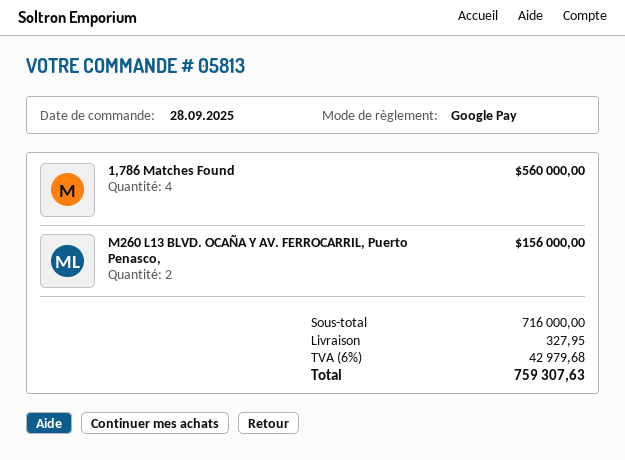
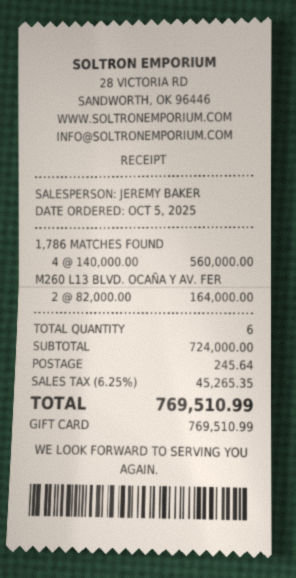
order date: 2025-09-28 -> 2025-10-05
payment method: Google Pay -> gift card
M260 L13 BLVD. OCAÑA Y AV. FERROCARRIL, Puerto Penasco,: 2 for 156000.00 -> 2 for 164000.00
subtotal: 716000.00 -> 724000.00
shipping: 327.95 -> 245.64
tax: 6% = 42979.68 -> 6.25% = 45265.35
total: 759307.63 -> 769510.99

